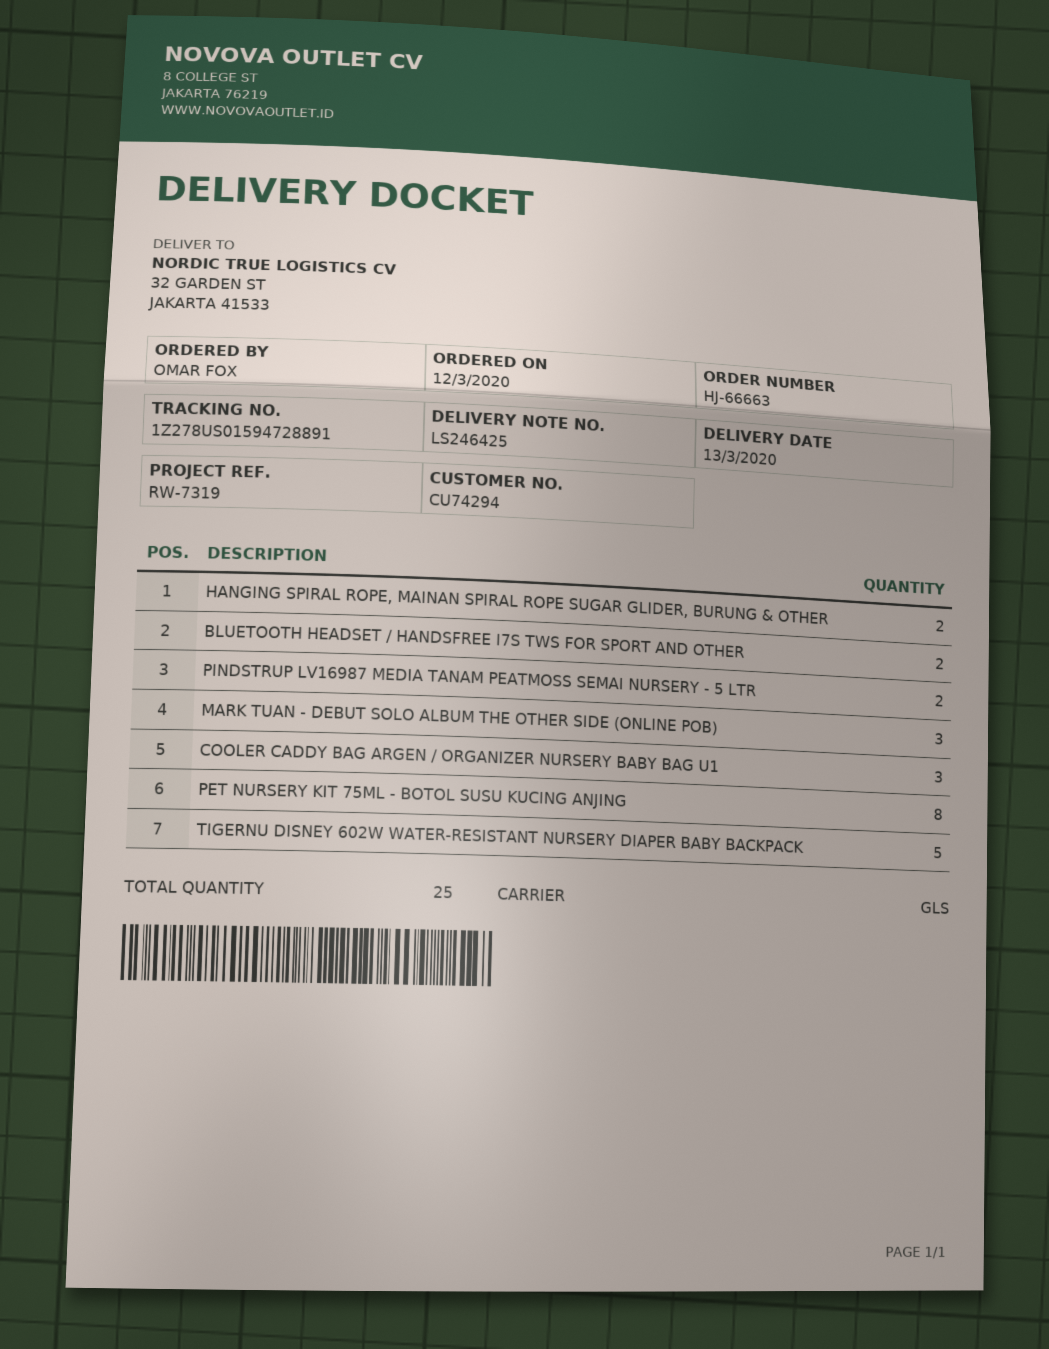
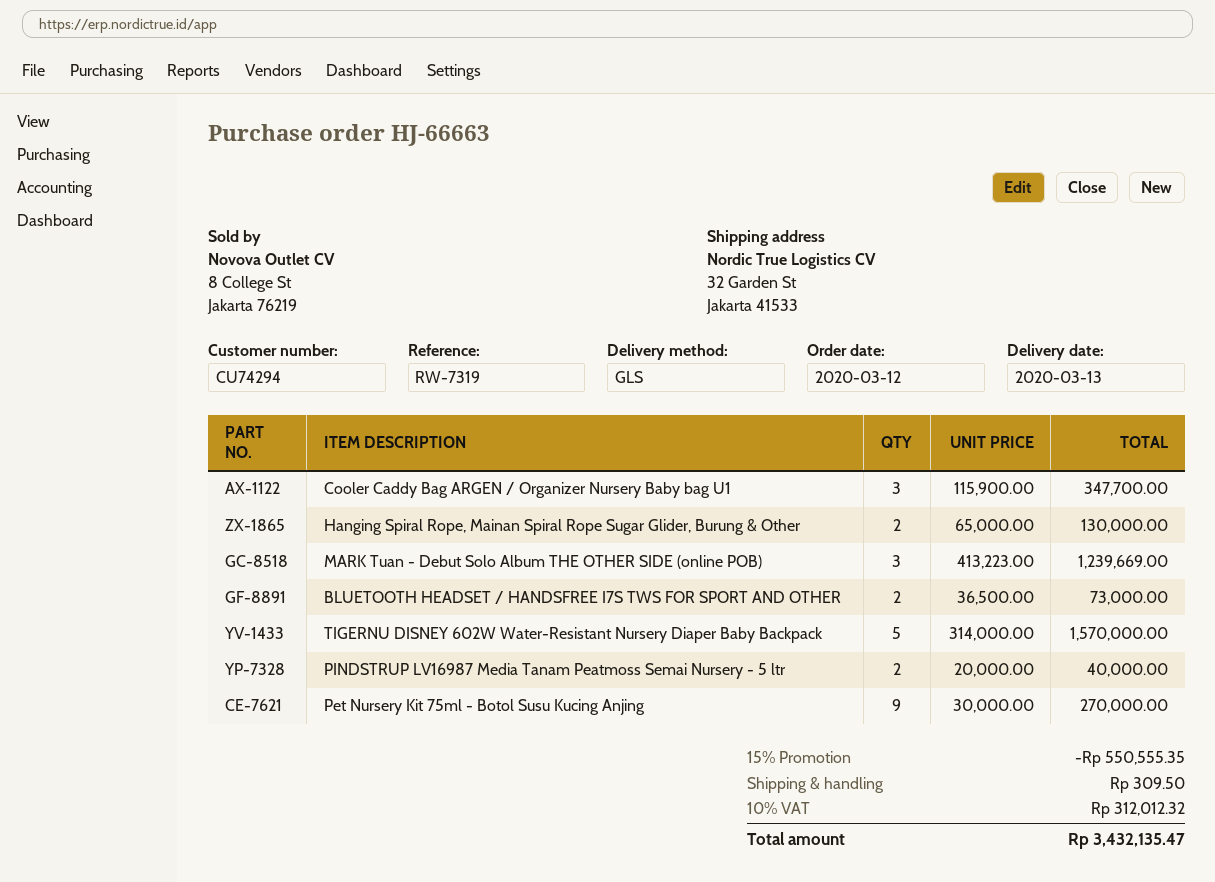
PET NURSERY KIT 75ML - BOTOL SUSU KUCING ANJING: 8 -> 9

